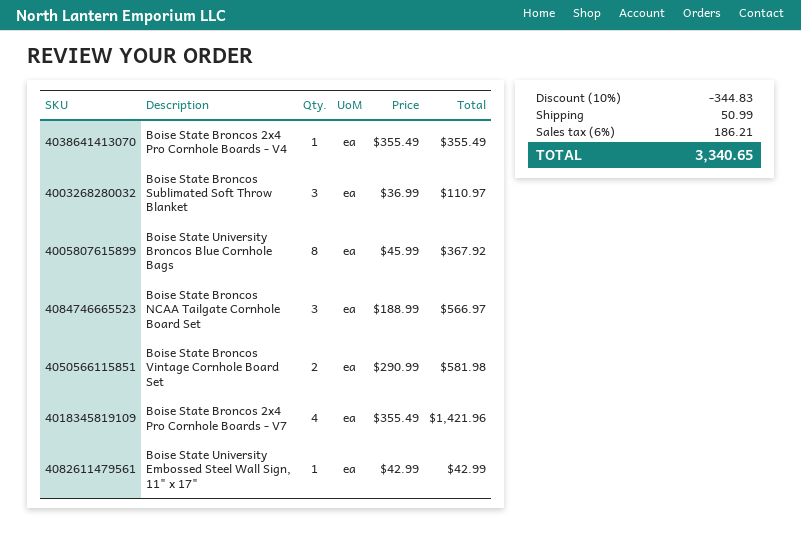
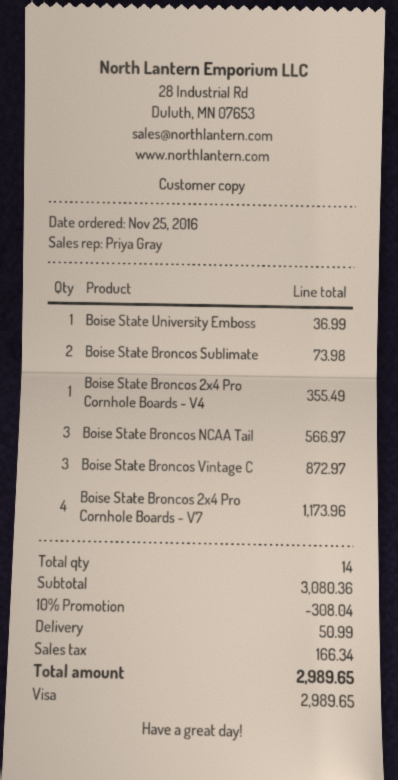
Boise State Broncos Sublimated Soft Throw Blanket: 3 for 110.97 -> 2 for 73.98
Boise State University Broncos Blue Cornhole Bags: 8 for 367.92 -> none
Boise State Broncos Vintage Cornhole Board Set: 2 for 581.98 -> 3 for 872.97
Boise State Broncos 2x4 Pro Cornhole Boards - V7: 4 for 1421.96 -> 4 for 1173.96
Boise State University Embossed Steel Wall Sign, 11" x 17": 1 for 42.99 -> 1 for 36.99
discount: 10% = 344.83 -> 10% = 308.04
tax: 186.21 -> 166.34
total: 3340.65 -> 2989.65

